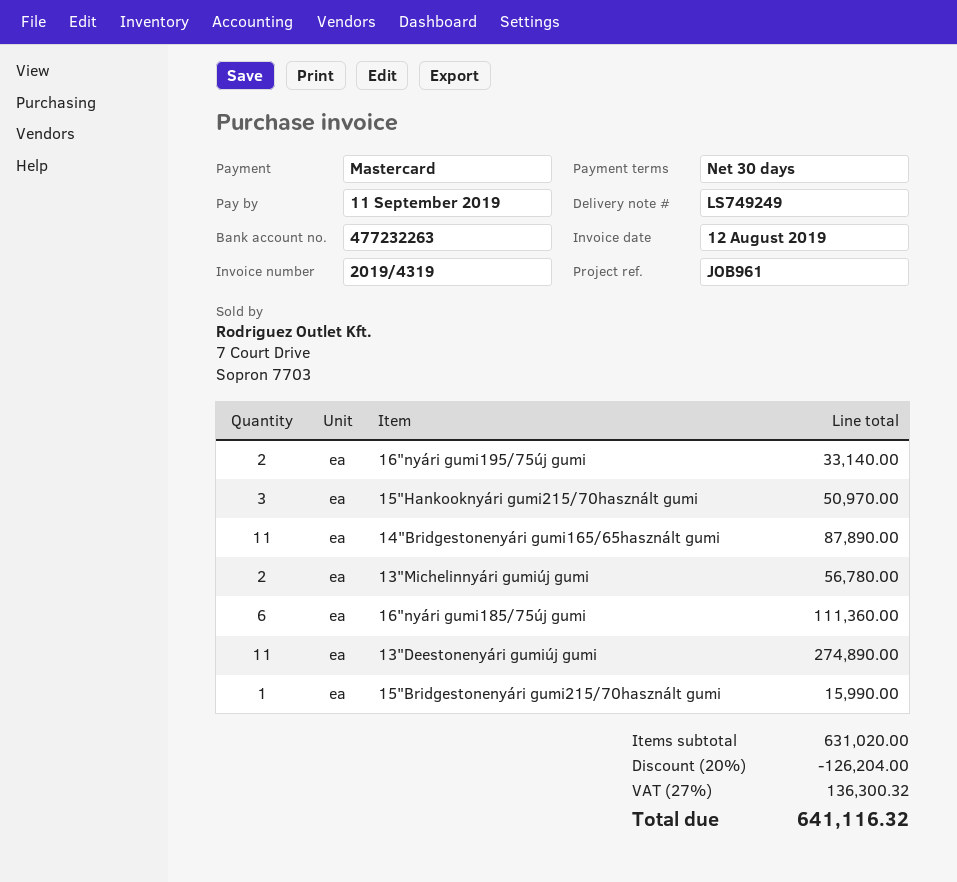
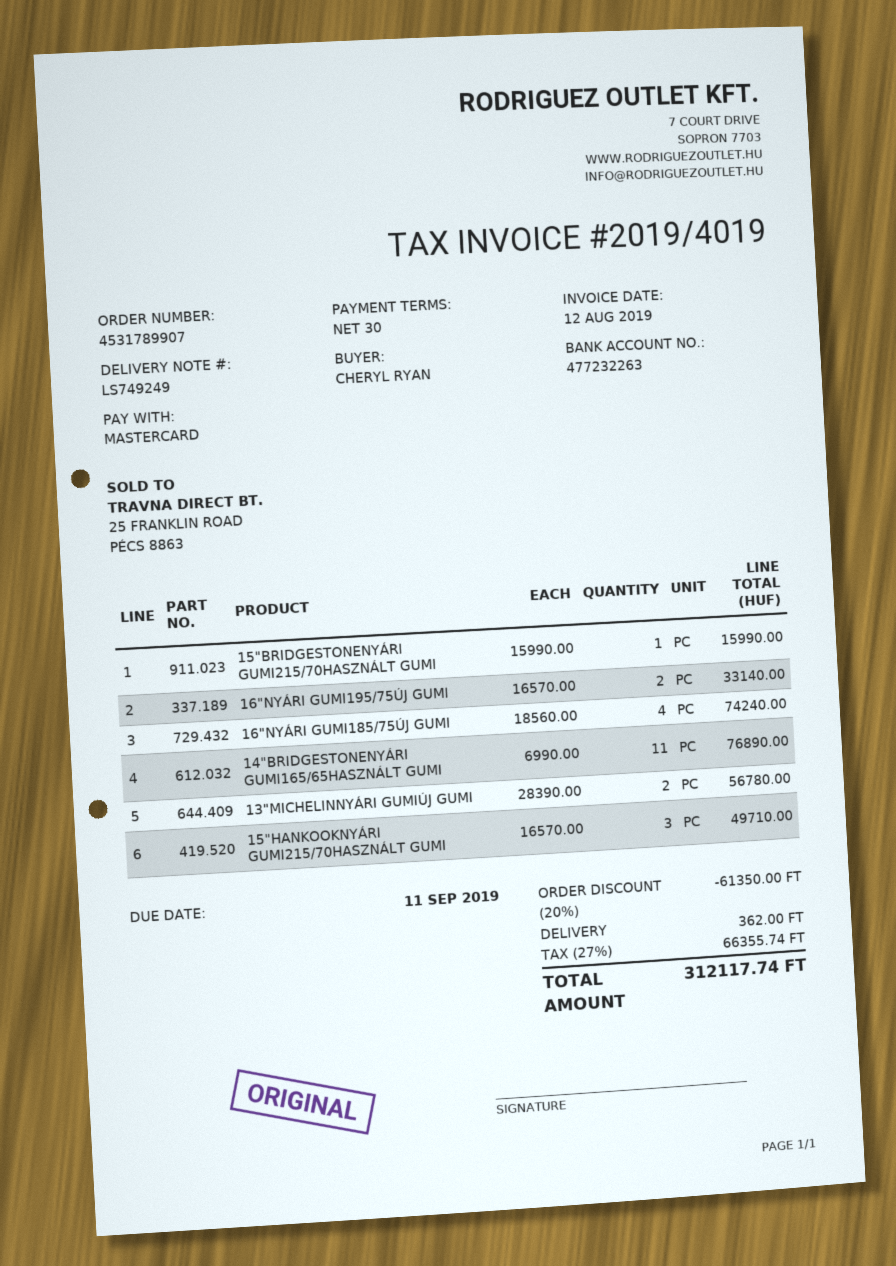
invoice number: 2019/4319 -> 2019/4019
15"Hankooknyári gumi215/70használt gumi: 3 for 50970.00 -> 3 for 49710.00
14"Bridgestonenyári gumi165/65használt gumi: 11 for 87890.00 -> 11 for 76890.00
16"nyári gumi185/75új gumi: 6 for 111360.00 -> 4 for 74240.00
13"Deestonenyári gumiúj gumi: 11 for 274890.00 -> none
discount: 20% = 126204.00 -> 20% = 61350.00
shipping: none -> 362.00
tax: 27% = 136300.32 -> 27% = 66355.74
total: 641116.32 -> 312117.74

